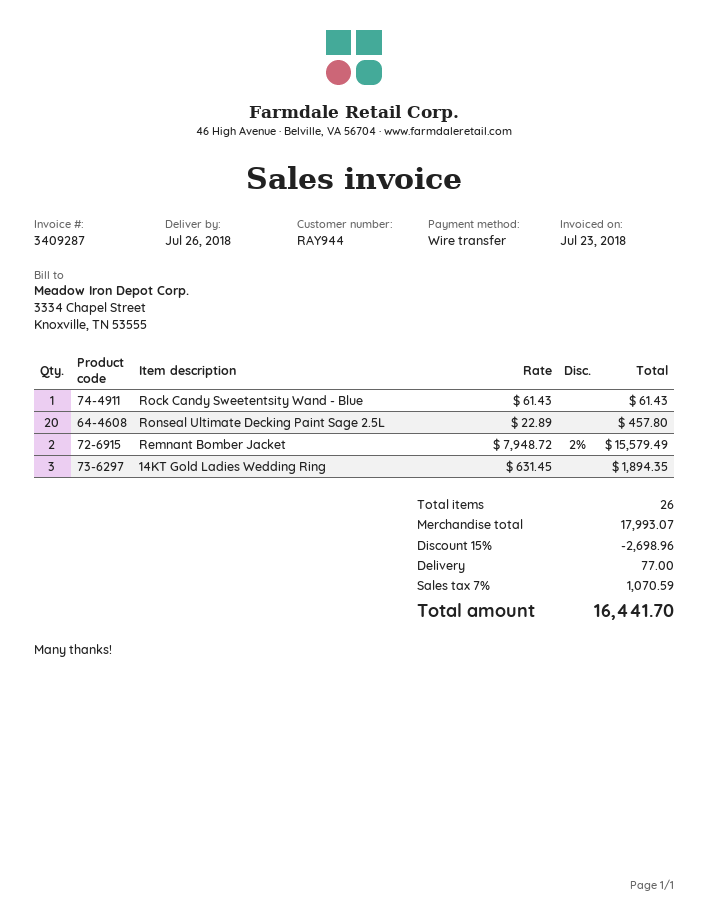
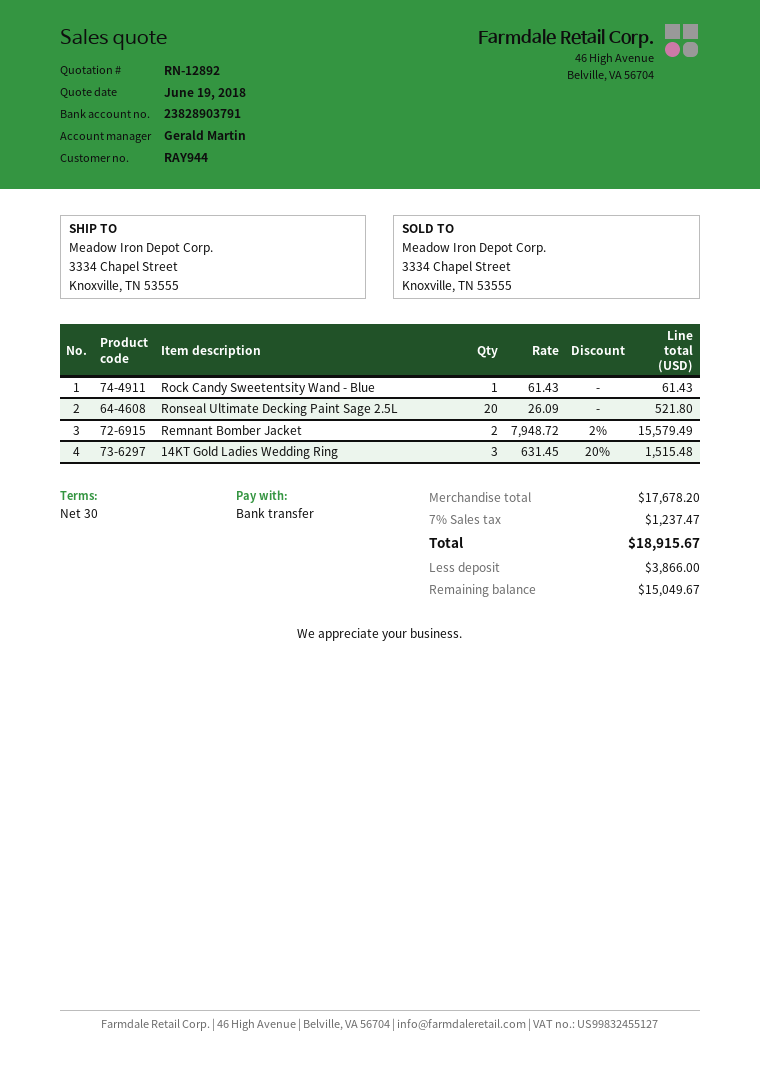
Ronseal Ultimate Decking Paint Sage 2.5L: 20 x 22.89 = 457.80 -> 20 x 26.09 = 521.80
14KT Gold Ladies Wedding Ring: 3 x 631.45 = 1894.35 -> 3 x 631.45 - 20% = 1515.48
subtotal: 17993.07 -> 17678.20
discount: 15% = 2698.96 -> none
shipping: 77.00 -> none
tax: 7% = 1070.59 -> 7% = 1237.47
total: 16441.70 -> 18915.67

